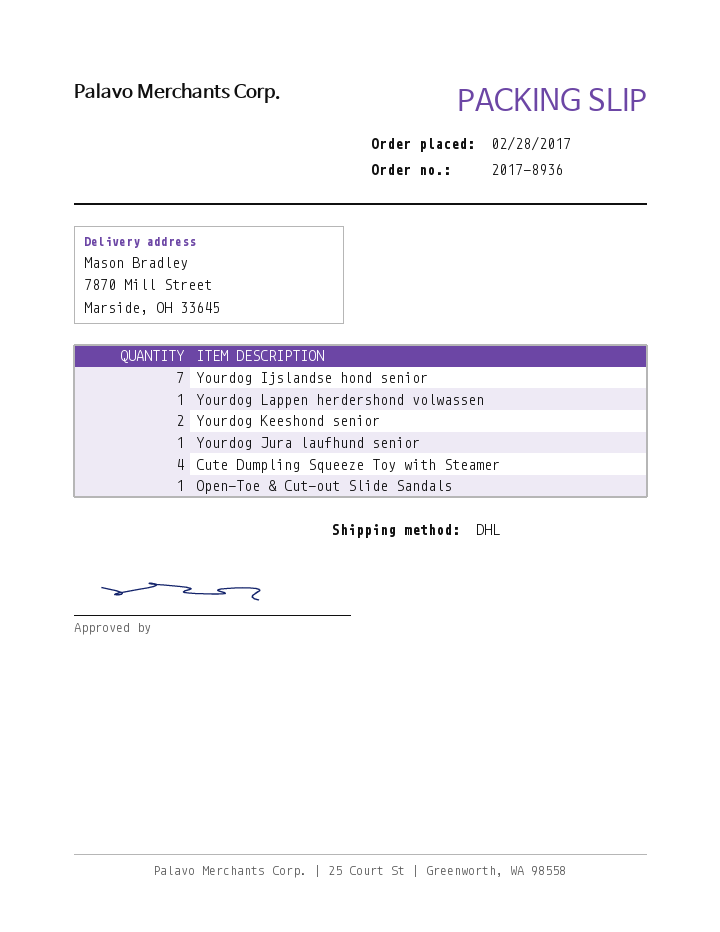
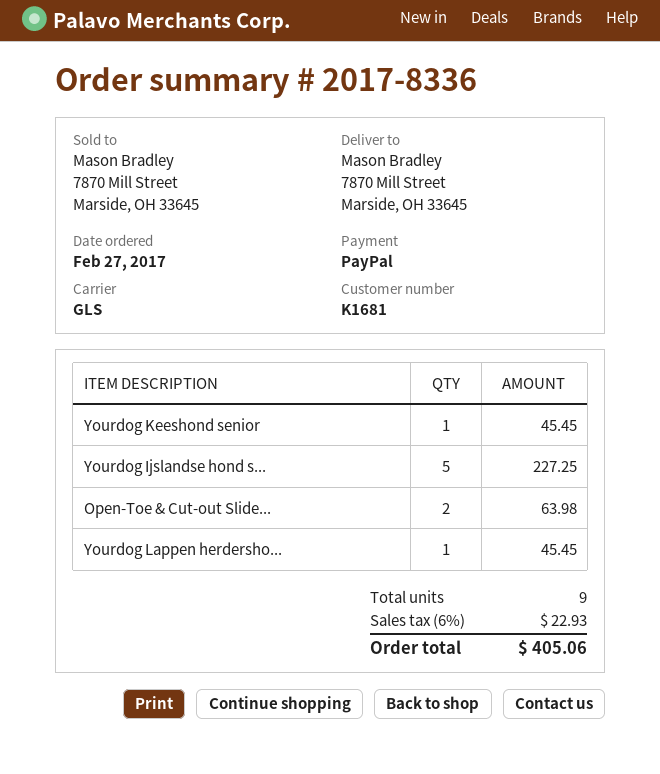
order number: 2017-8936 -> 2017-8336
order date: 2017-02-28 -> 2017-02-27
shipping method: DHL -> GLS
Yourdog Ijslandse hond senior: 7 -> 5
Yourdog Keeshond senior: 2 -> 1
Yourdog Jura laufhund senior: 1 -> none
Cute Dumpling Squeeze Toy with Steamer: 4 -> none
Open-Toe & Cut-out Slide Sandals: 1 -> 2

